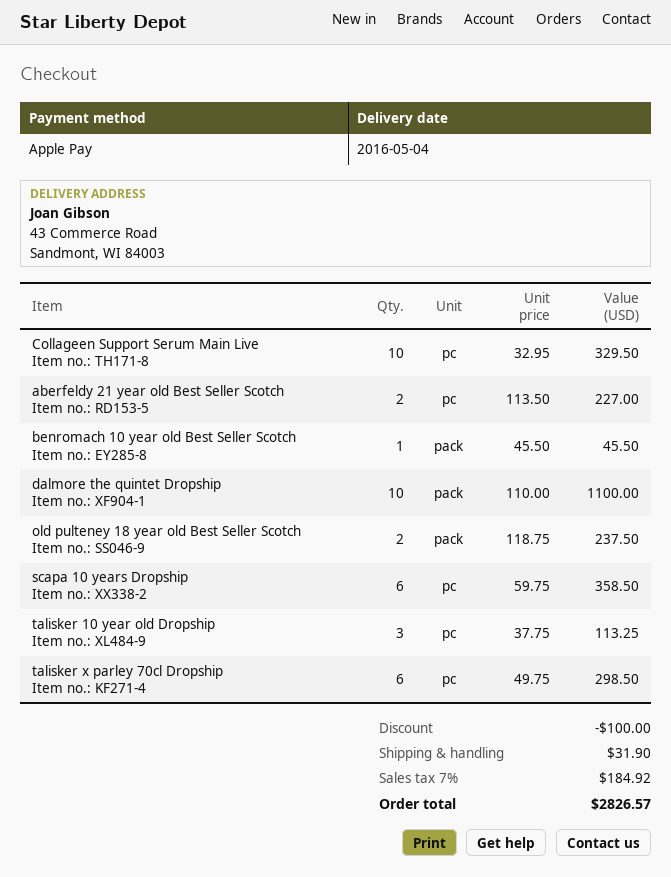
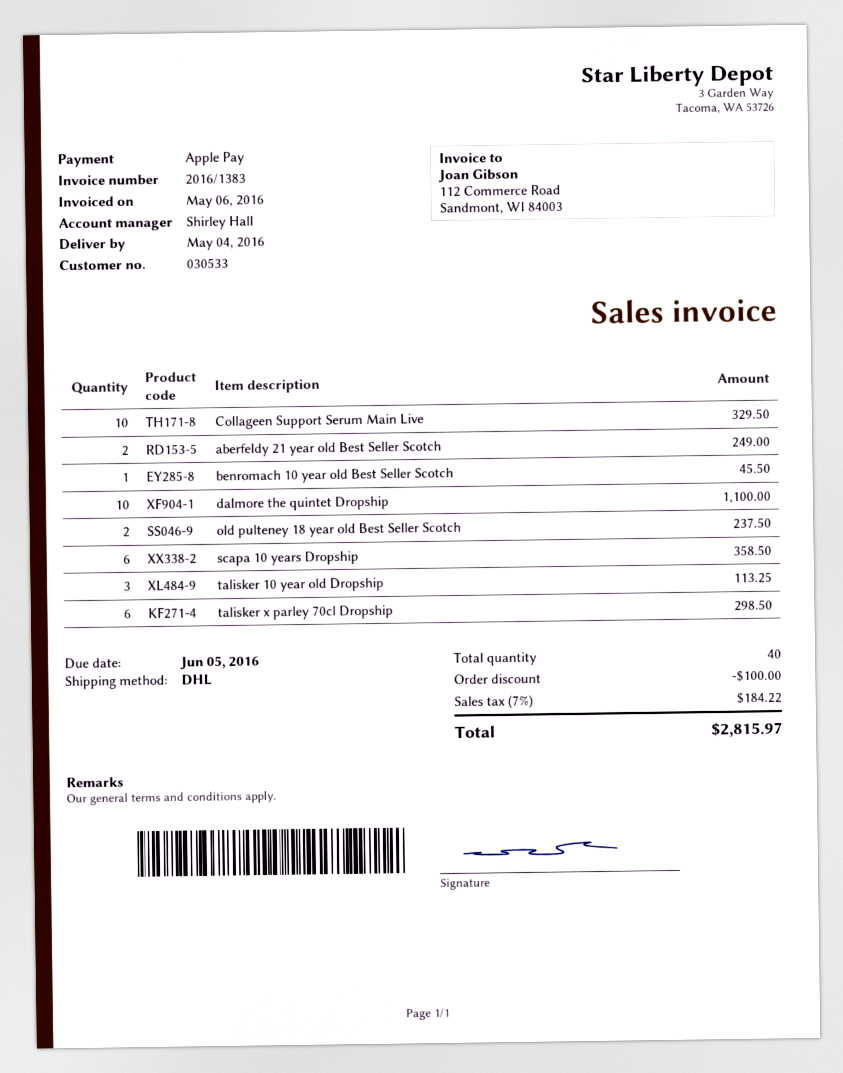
aberfeldy 21 year old Best Seller Scotch: 2 for 227.00 -> 2 for 249.00
shipping: 31.90 -> none
tax: 7% = 184.92 -> 7% = 184.22
total: 2826.57 -> 2815.97

